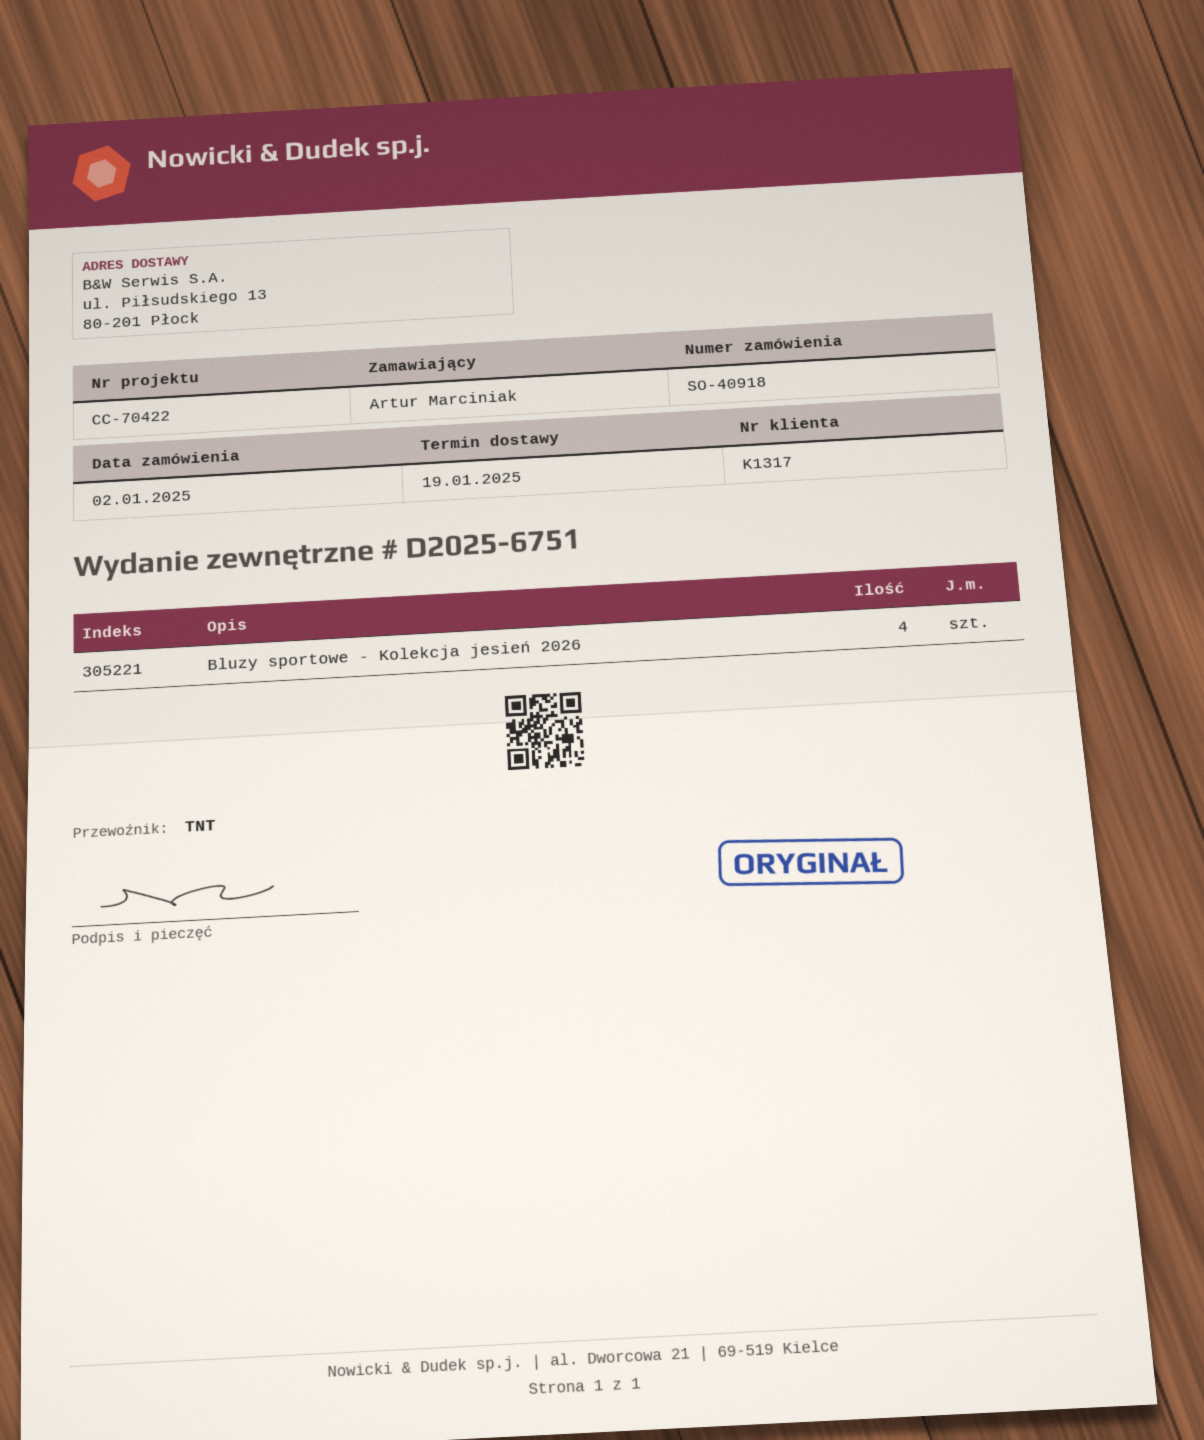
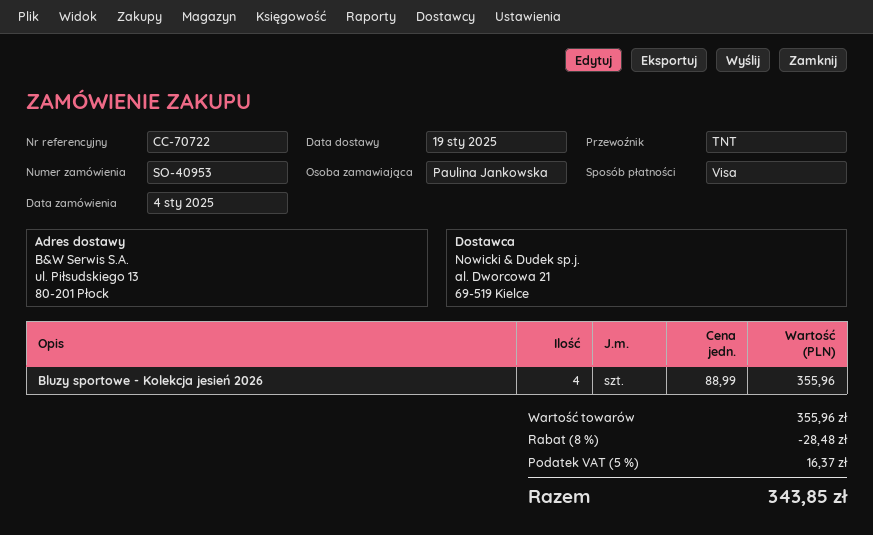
order number: SO-40918 -> SO-40953
order date: 2025-01-02 -> 2025-01-04
reference: CC-70422 -> CC-70722
ordered by: Artur Marciniak -> Paulina Jankowska

